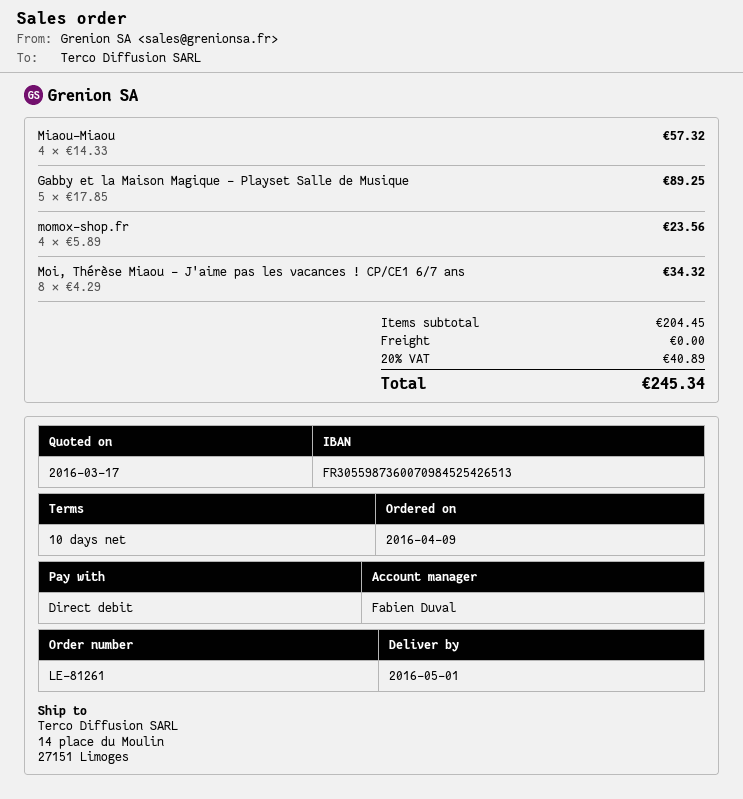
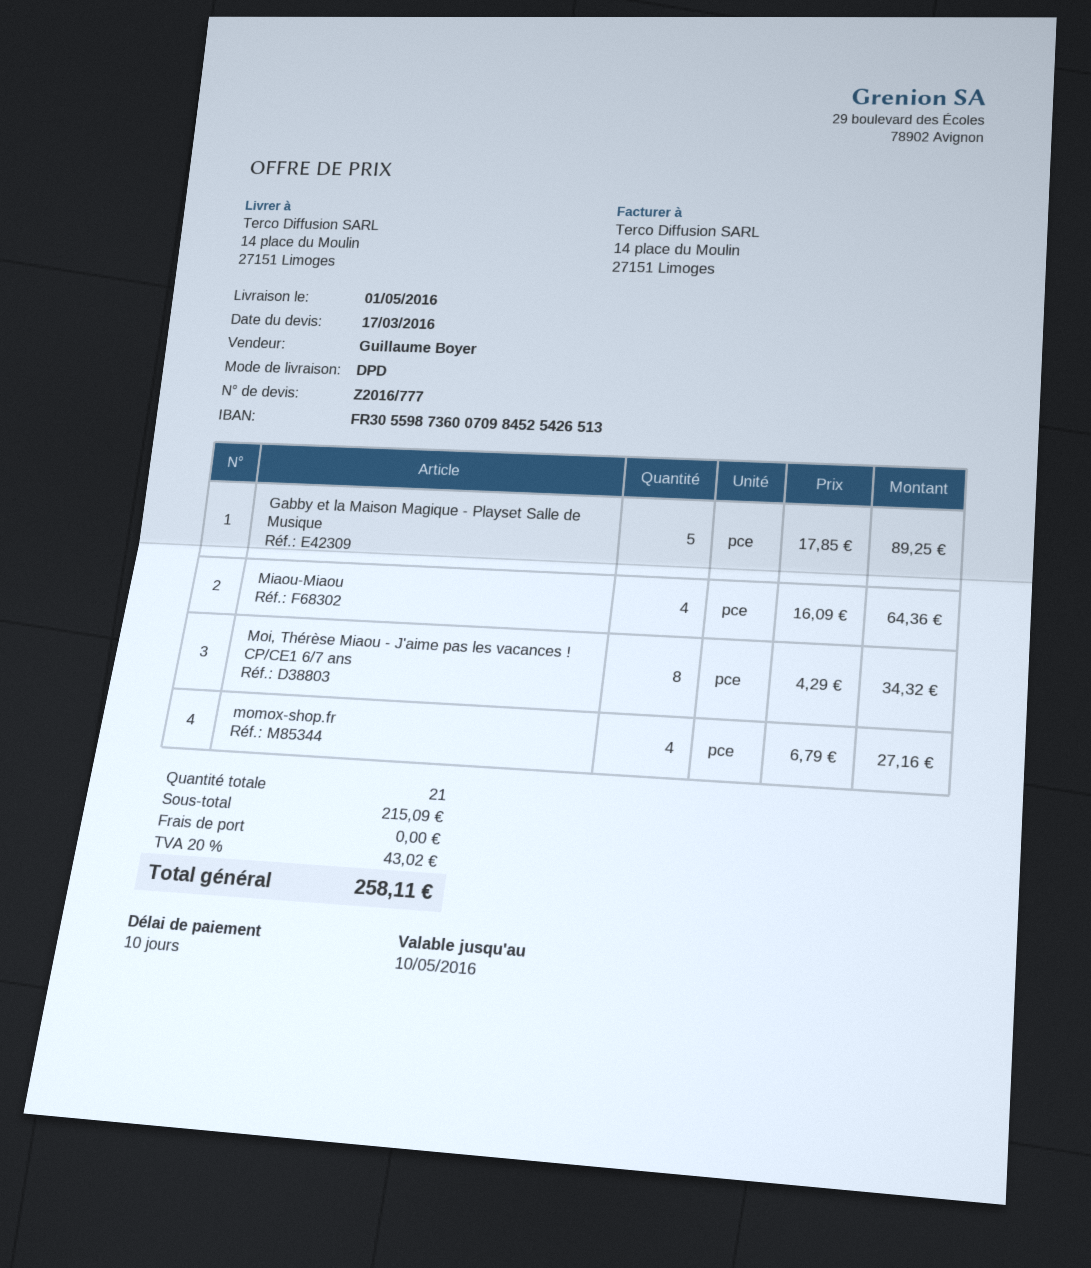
sales rep: Fabien Duval -> Guillaume Boyer
Miaou-Miaou: 4 x 14.33 = 57.32 -> 4 x 16.09 = 64.36
momox-shop.fr: 4 x 5.89 = 23.56 -> 4 x 6.79 = 27.16
subtotal: 204.45 -> 215.09
tax: 20% = 40.89 -> 20% = 43.02
total: 245.34 -> 258.11

